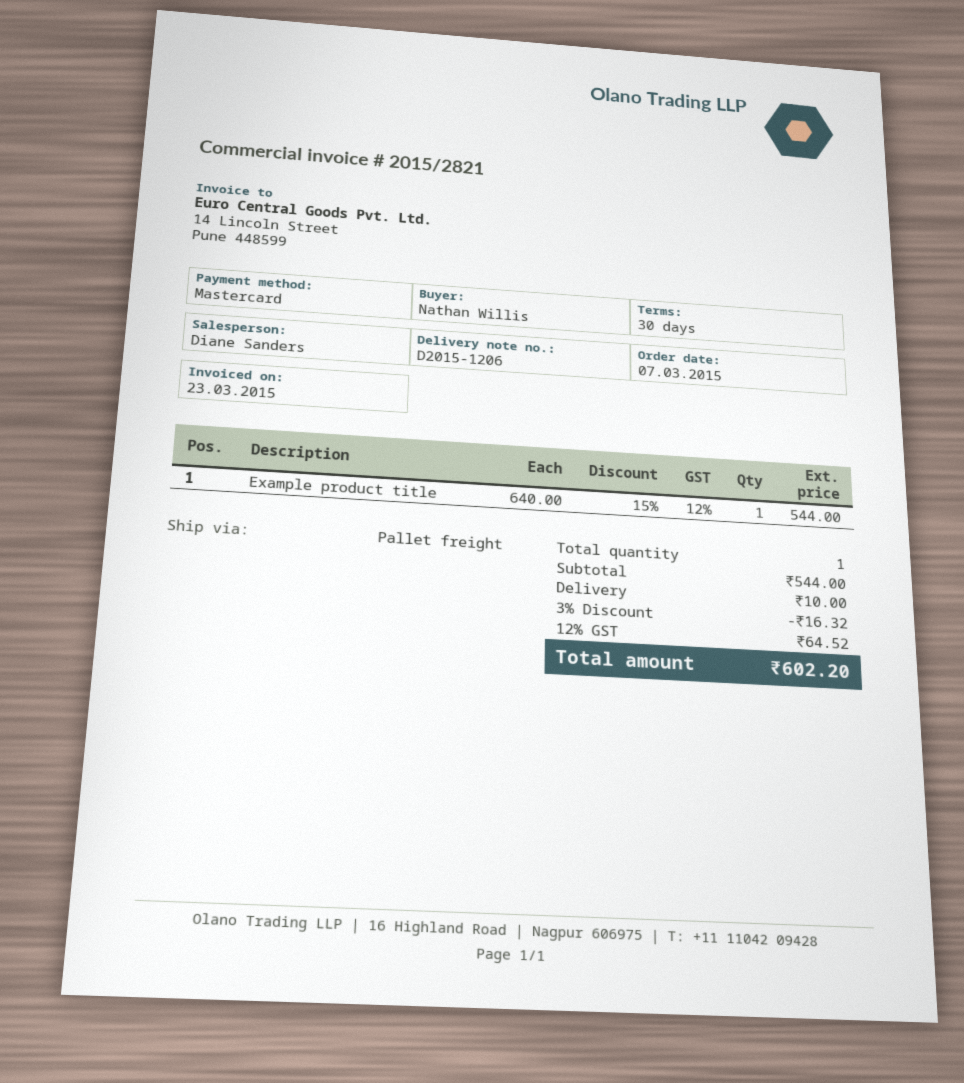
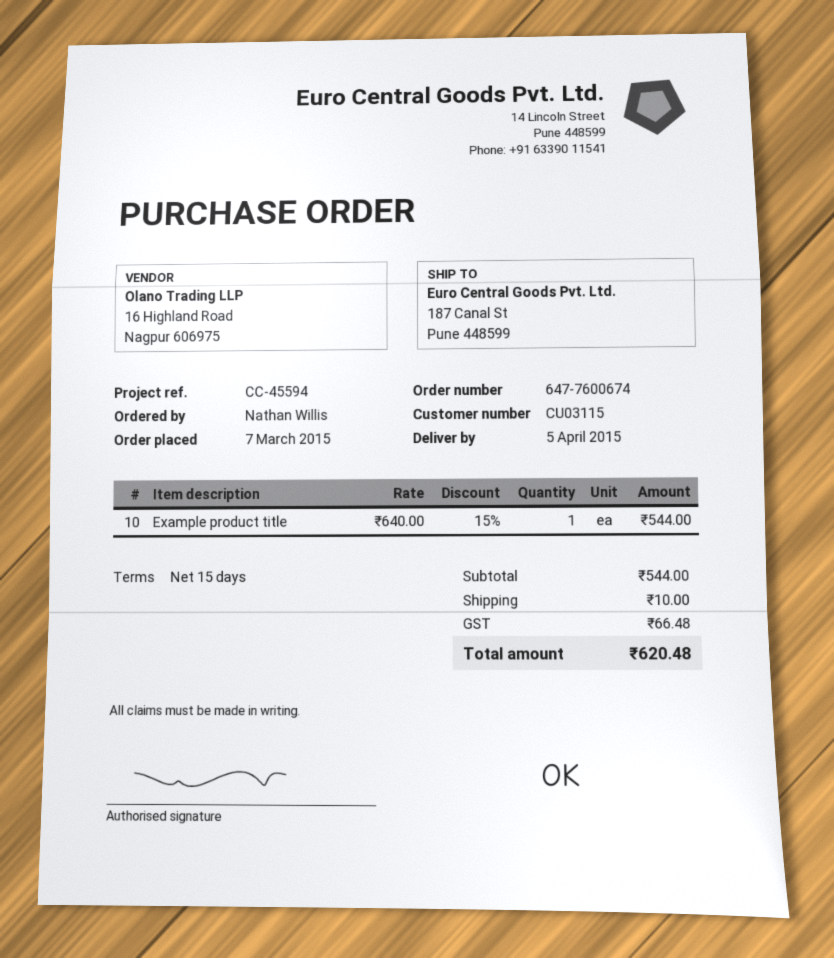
payment terms: 30 days -> 15 days
discount: 3% = 16.32 -> none
tax: 64.52 -> 66.48
total: 602.20 -> 620.48

